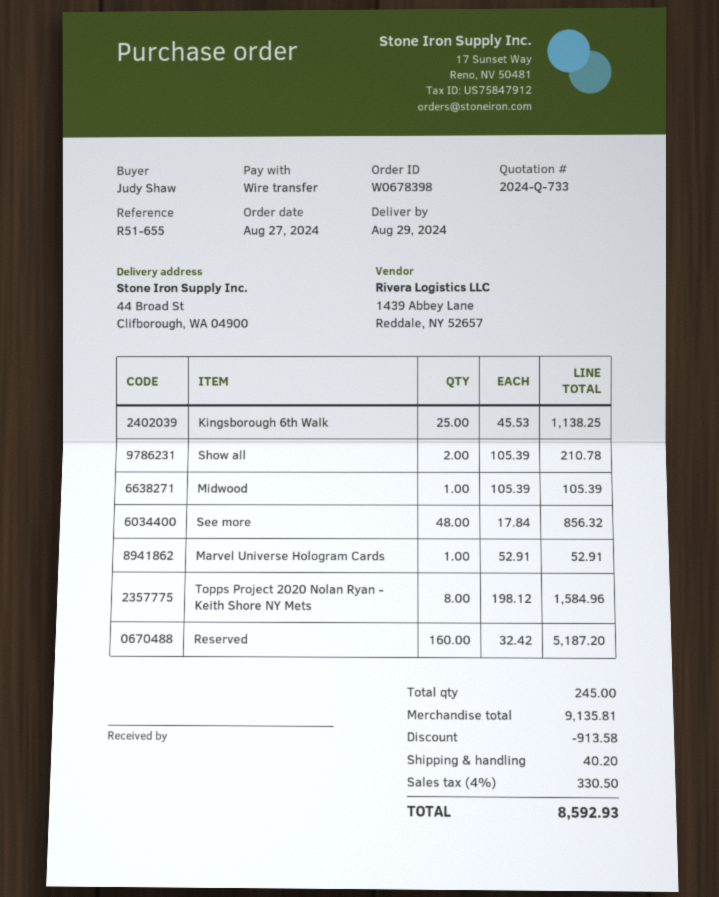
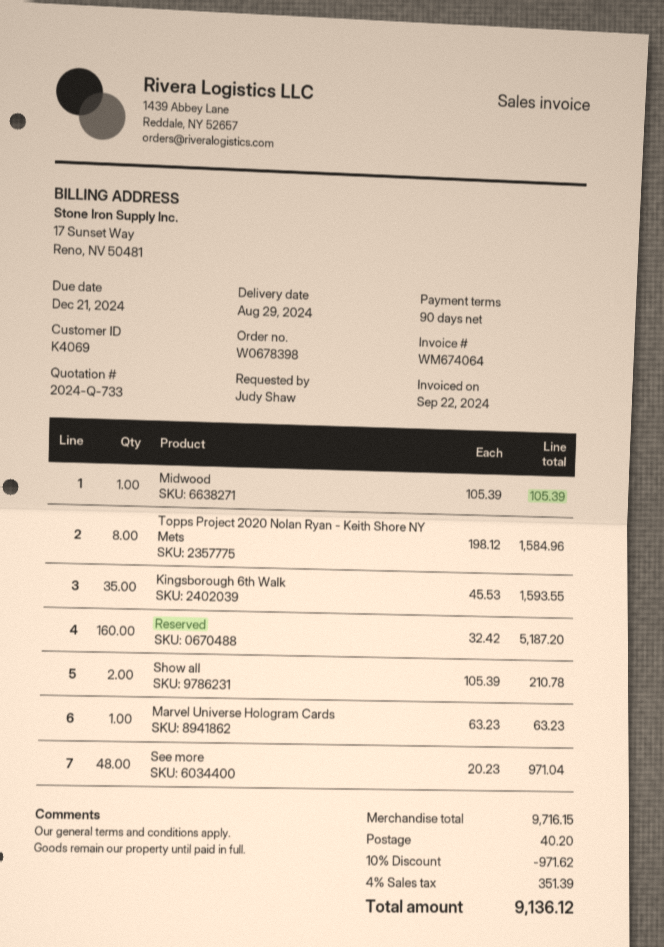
Kingsborough 6th Walk: 25 x 45.53 = 1138.25 -> 35 x 45.53 = 1593.55
See more: 48 x 17.84 = 856.32 -> 48 x 20.23 = 971.04
Marvel Universe Hologram Cards: 1 x 52.91 = 52.91 -> 1 x 63.23 = 63.23
subtotal: 9135.81 -> 9716.15
discount: 913.58 -> 971.62
tax: 4% = 330.50 -> 4% = 351.39
total: 8592.93 -> 9136.12

